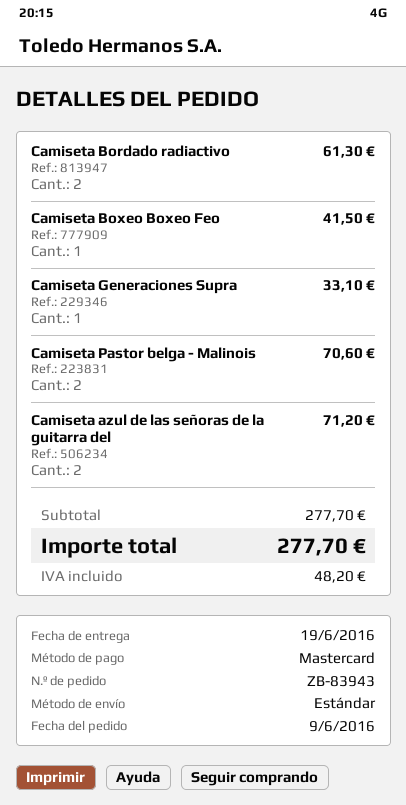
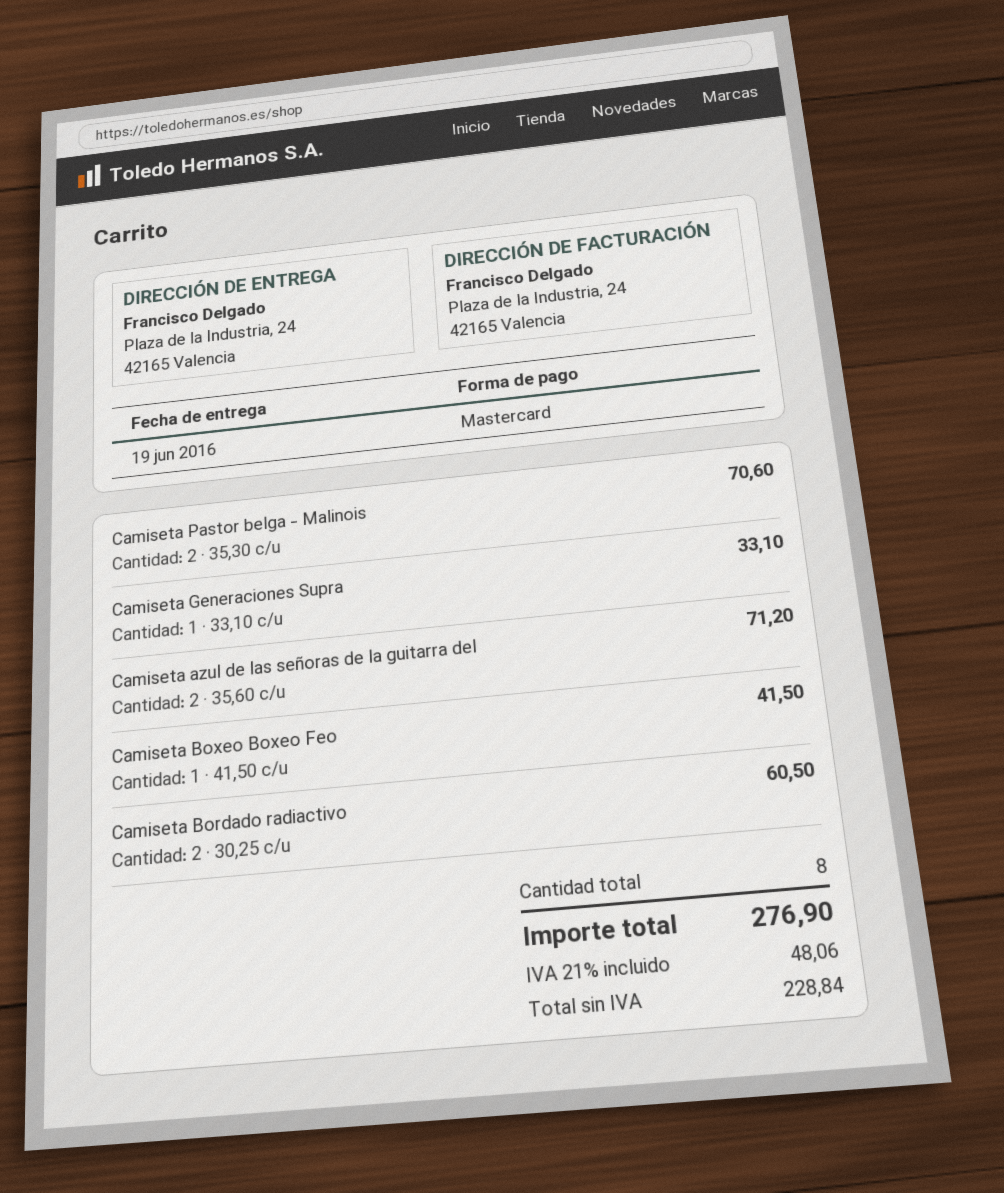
Camiseta Bordado radiactivo: 2 for 61.30 -> 2 for 60.50
tax: 48.20 -> 48.06
total: 277.70 -> 276.90

